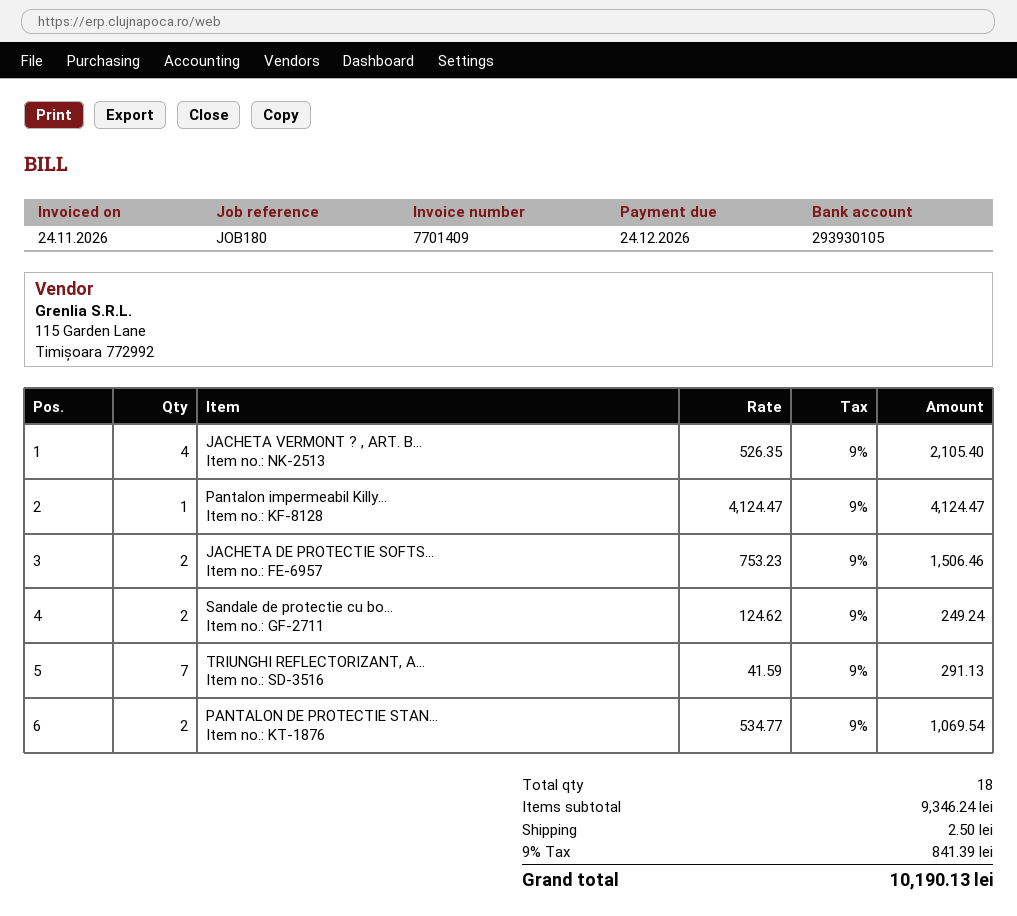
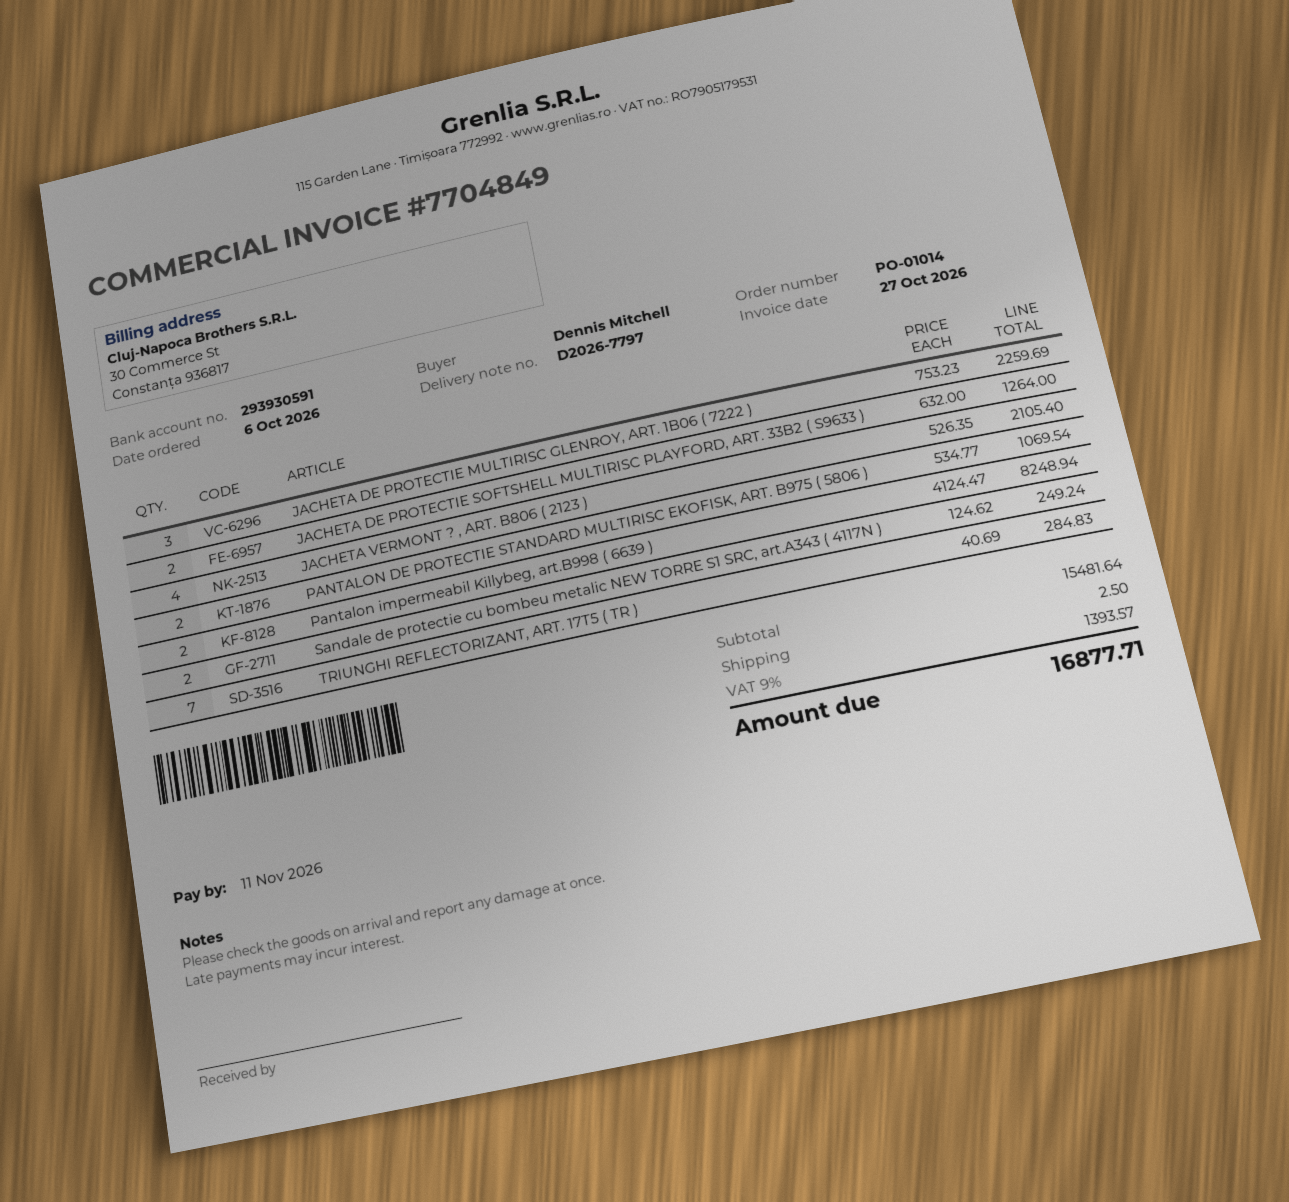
invoice number: 7701409 -> 7704849
invoice date: 2026-11-24 -> 2026-10-27
due date: 2026-12-24 -> 2026-11-11
bank account: 293930105 -> 293930591
Pantalon impermeabil Killy...: 1 x 4124.47 = 4124.47 -> 2 x 4124.47 = 8248.94
JACHETA DE PROTECTIE SOFTS...: 2 x 753.23 = 1506.46 -> 2 x 632.00 = 1264.00
TRIUNGHI REFLECTORIZANT, A...: 7 x 41.59 = 291.13 -> 7 x 40.69 = 284.83
JACHETA DE PROTECTIE MULTIRISC GLENROY, ART. 1B06 ( 7222 ): none -> 3 x 753.23 = 2259.69
subtotal: 9346.24 -> 15481.64
tax: 9% = 841.39 -> 9% = 1393.57
total: 10190.13 -> 16877.71

